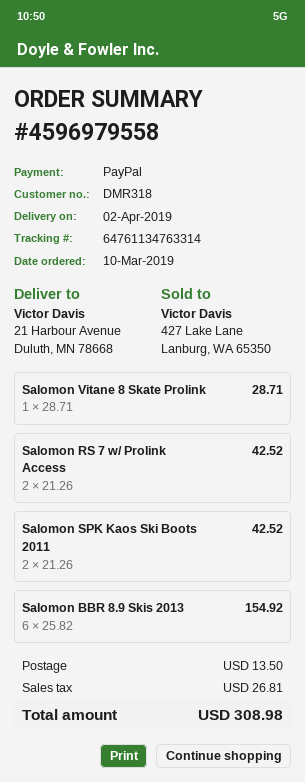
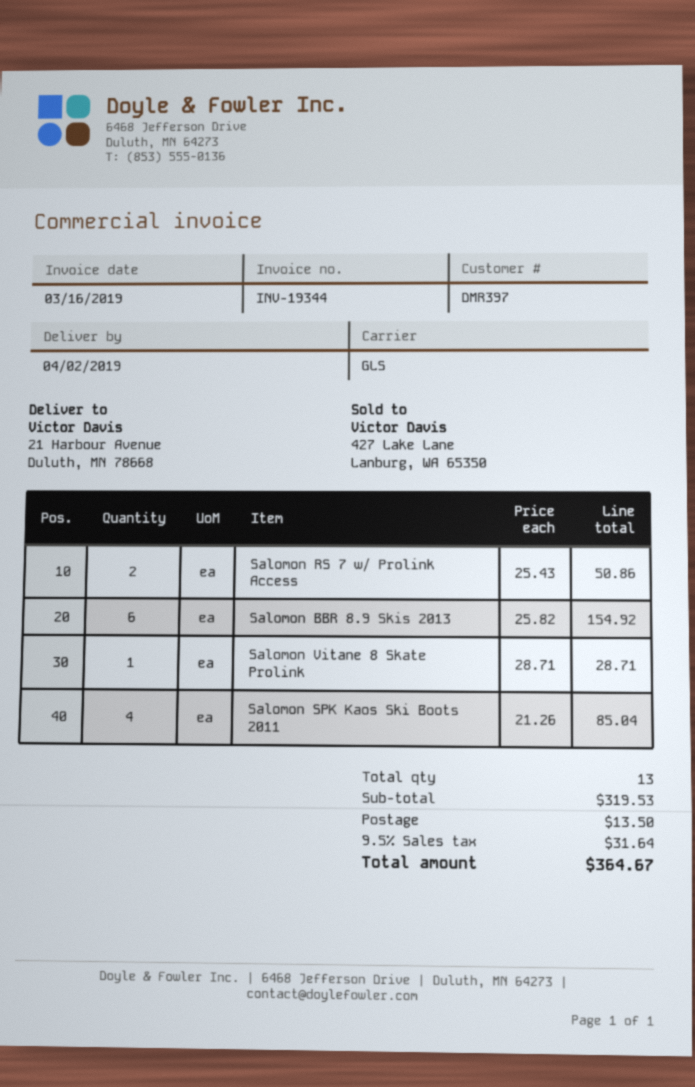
customer number: DMR318 -> DMR397
Salomon RS 7 w/ Prolink Access: 2 x 21.26 = 42.52 -> 2 x 25.43 = 50.86
Salomon SPK Kaos Ski Boots 2011: 2 x 21.26 = 42.52 -> 4 x 21.26 = 85.04
tax: 26.81 -> 31.64
total: 308.98 -> 364.67

